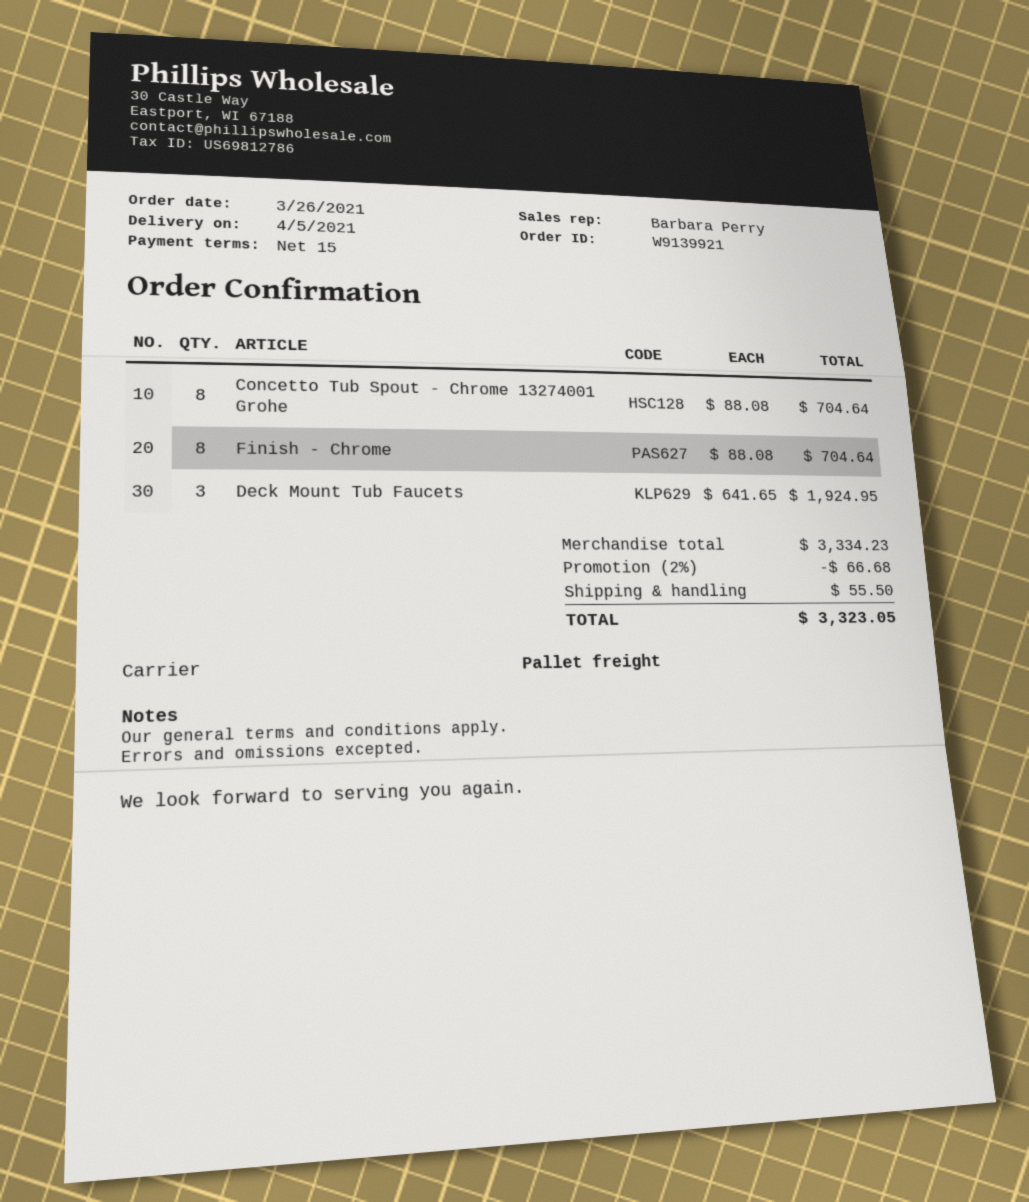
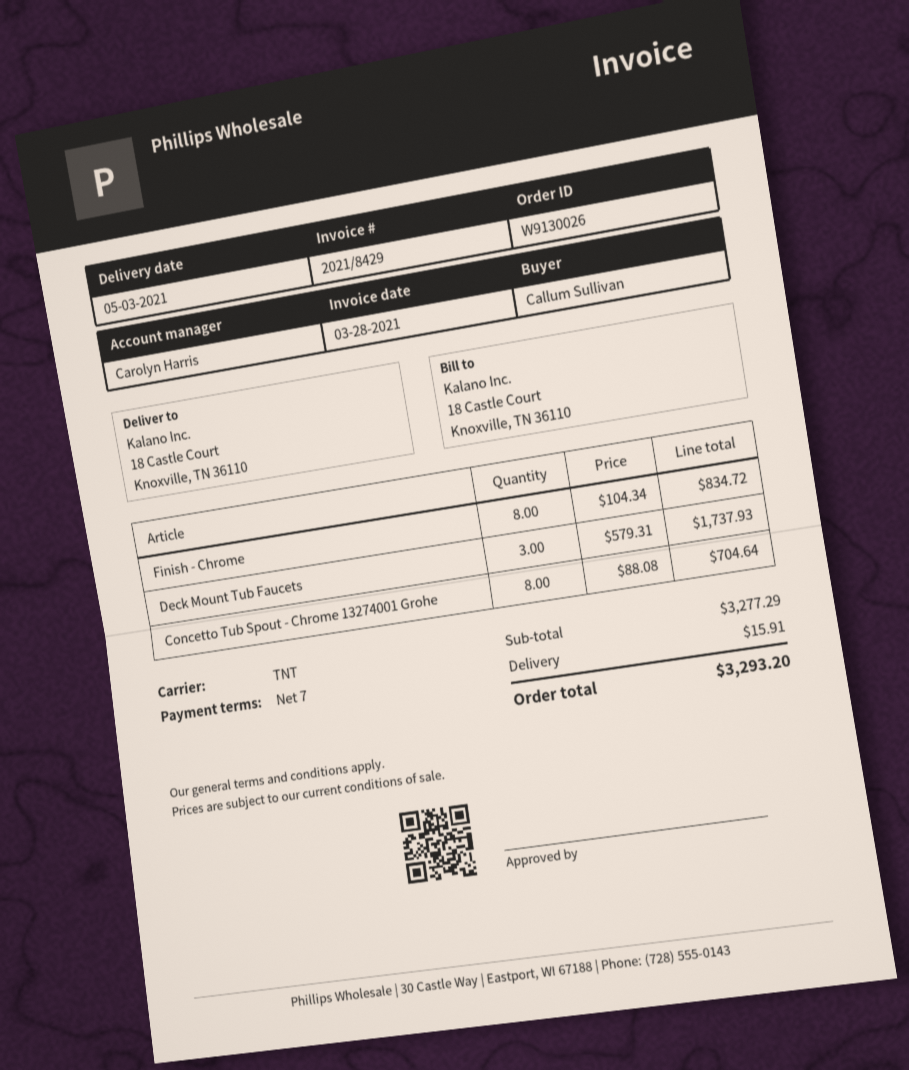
order number: W9139921 -> W9130026
delivery date: 2021-04-05 -> 2021-05-03
payment terms: 15 days -> 7 days
sales rep: Barbara Perry -> Carolyn Harris
shipping method: pallet freight -> TNT
Finish - Chrome: 8 x 88.08 = 704.64 -> 8 x 104.34 = 834.72
Deck Mount Tub Faucets: 3 x 641.65 = 1924.95 -> 3 x 579.31 = 1737.93
subtotal: 3334.23 -> 3277.29
discount: 2% = 66.68 -> none
shipping: 55.50 -> 15.91
total: 3323.05 -> 3293.20

